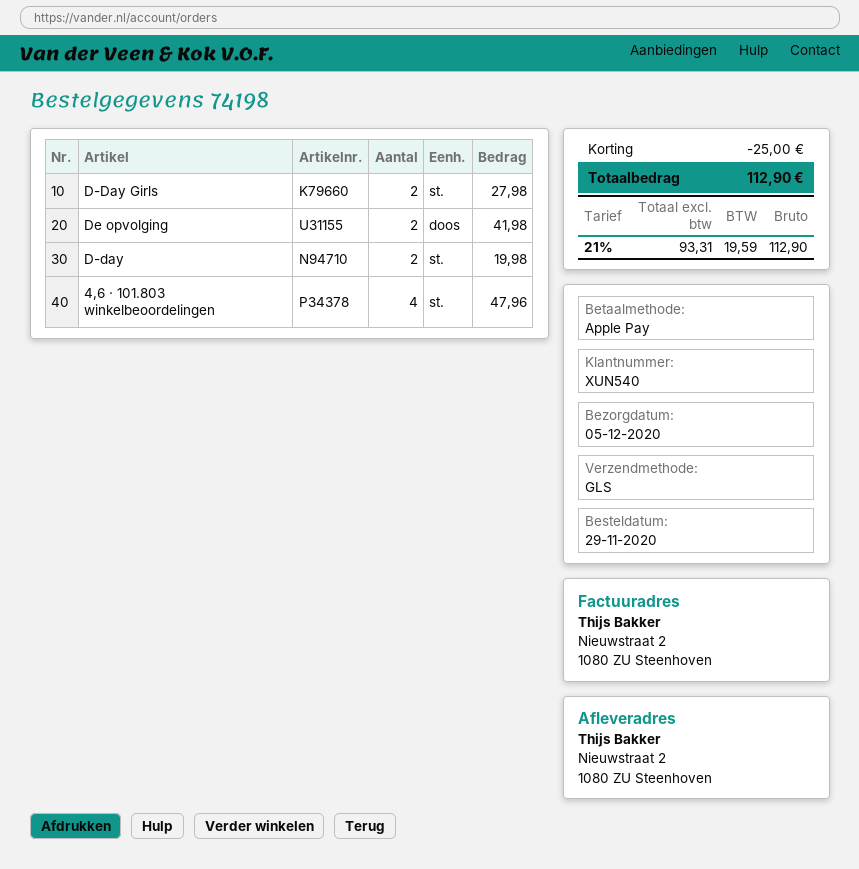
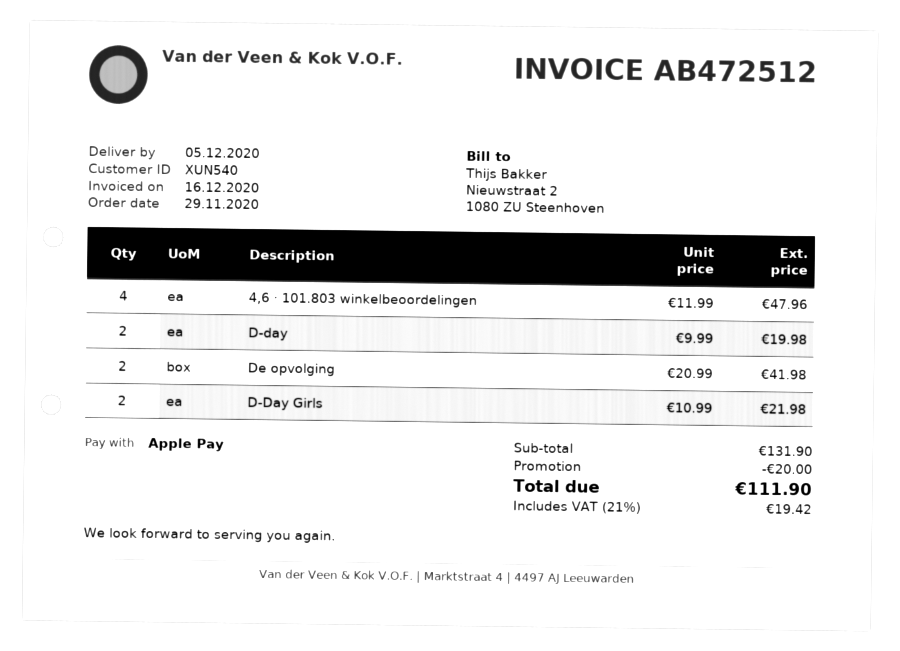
D-Day Girls: 2 for 27.98 -> 2 for 21.98
discount: 25.00 -> 20.00
tax: 21% = 19.59 -> 21% = 19.42
total: 112.90 -> 111.90

